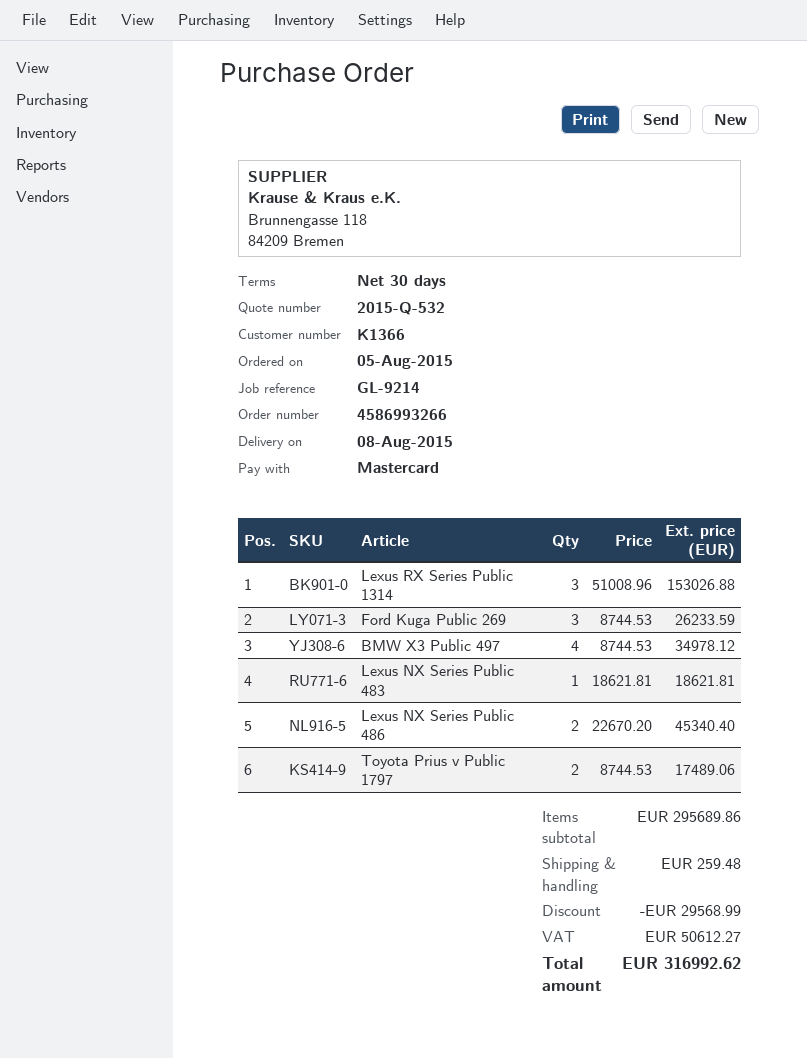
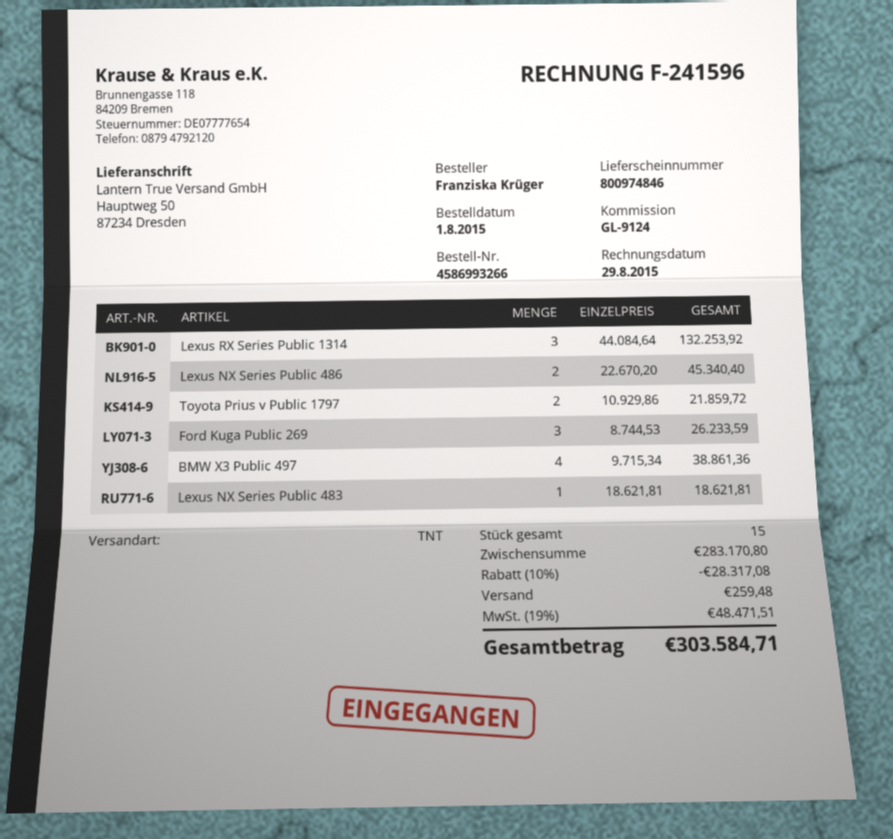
order date: 2015-08-05 -> 2015-08-01
reference: GL-9214 -> GL-9124
Lexus RX Series Public 1314: 3 x 51008.96 = 153026.88 -> 3 x 44084.64 = 132253.92
BMW X3 Public 497: 4 x 8744.53 = 34978.12 -> 4 x 9715.34 = 38861.36
Toyota Prius v Public 1797: 2 x 8744.53 = 17489.06 -> 2 x 10929.86 = 21859.72
subtotal: 295689.86 -> 283170.80
discount: 29568.99 -> 28317.08
tax: 50612.27 -> 48471.51
total: 316992.62 -> 303584.71

